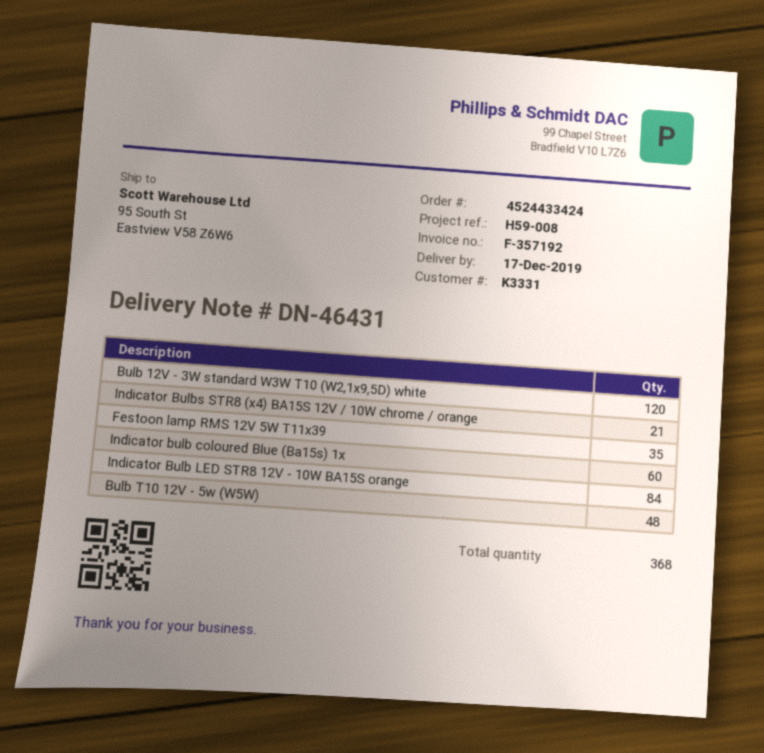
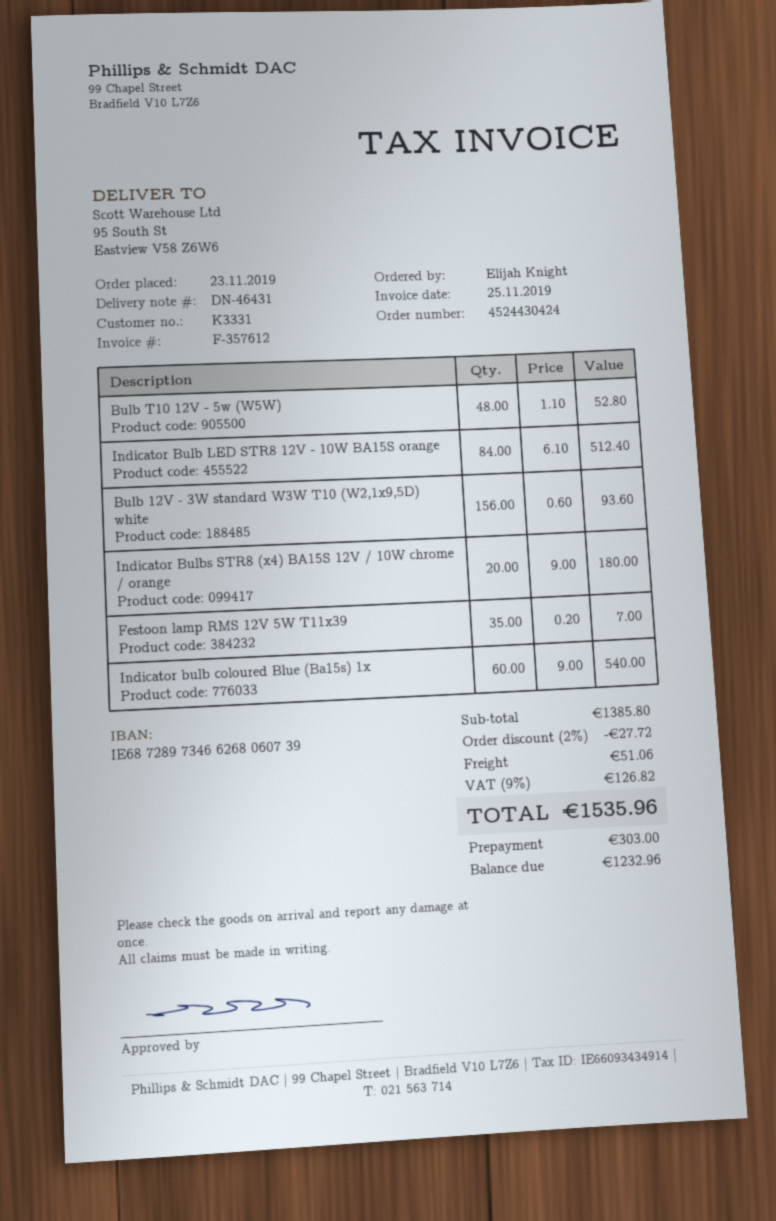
order number: 4524433424 -> 4524430424
invoice number: F-357192 -> F-357612
Bulb 12V - 3W standard W3W T10 (W2,1x9,5D) white: 120 -> 156
Indicator Bulbs STR8 (x4) BA15S 12V / 10W chrome / orange: 21 -> 20

